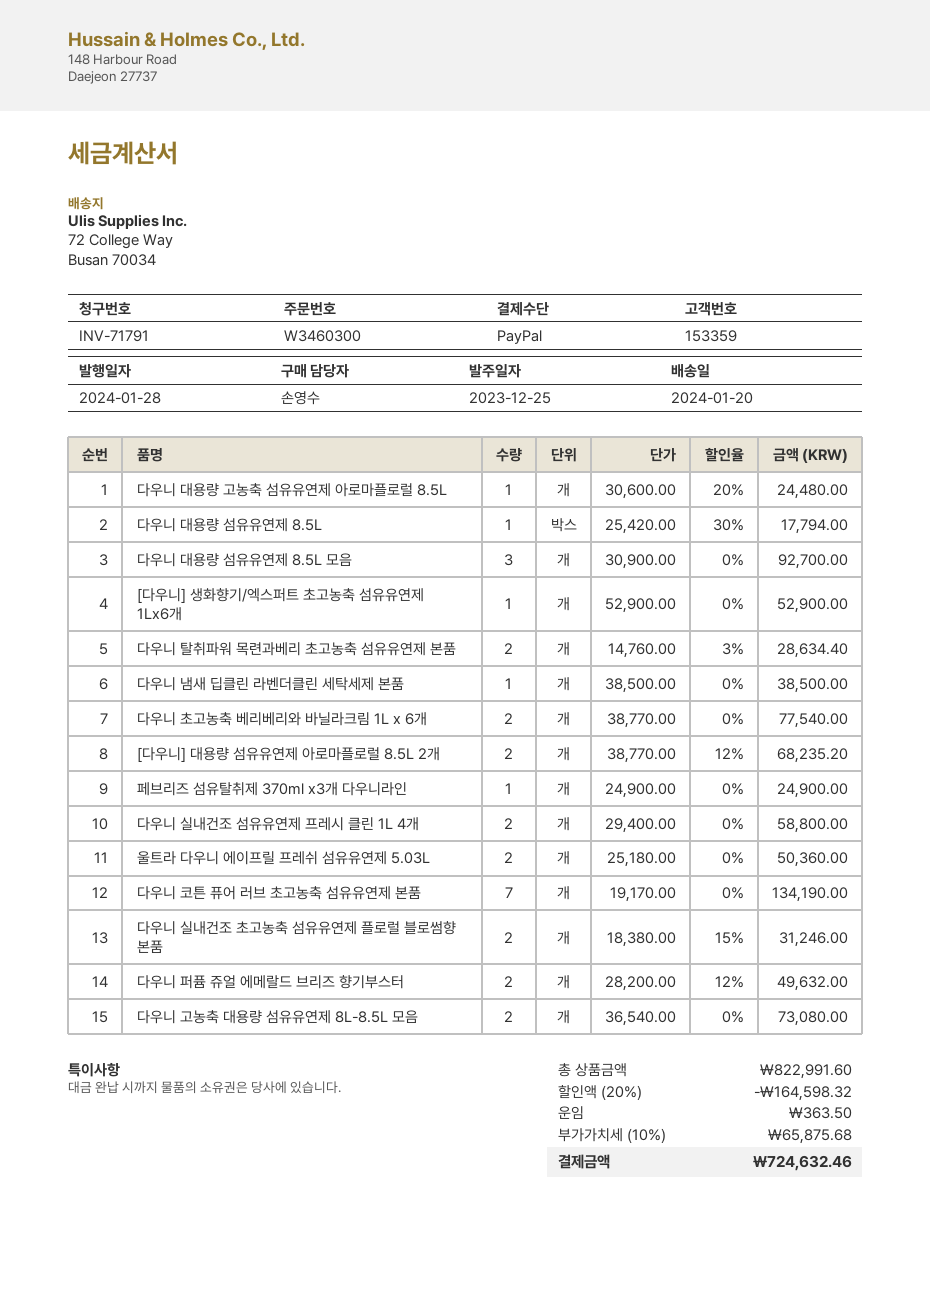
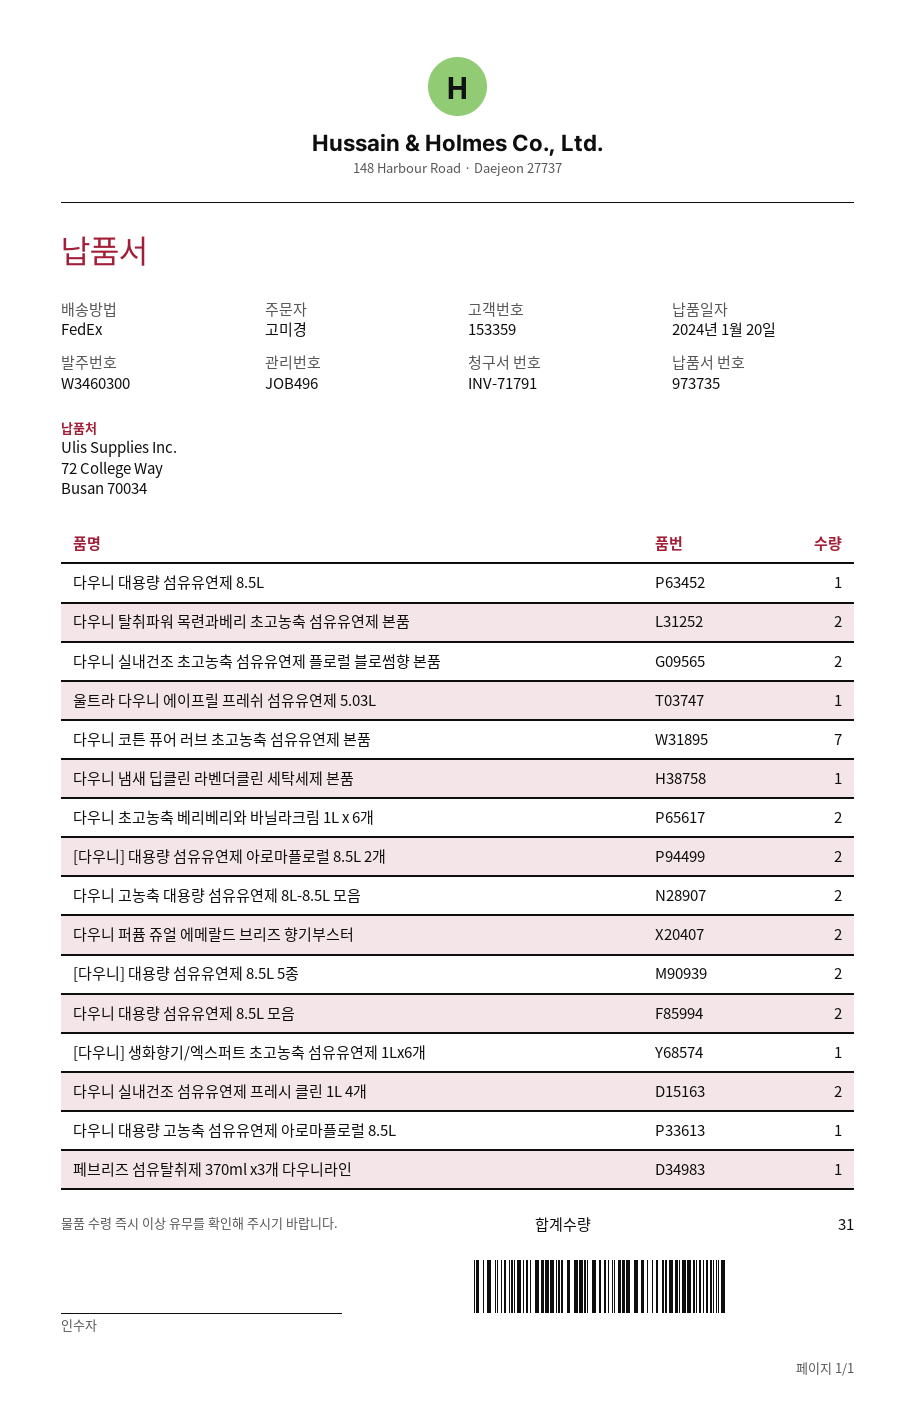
ordered by: 손영수 -> 고미경
다우니 대용량 섬유유연제 8.5L 모음: 3 -> 2
울트라 다우니 에이프릴 프레쉬 섬유유연제 5.03L: 2 -> 1
[다우니] 대용량 섬유유연제 8.5L 5종: none -> 2

